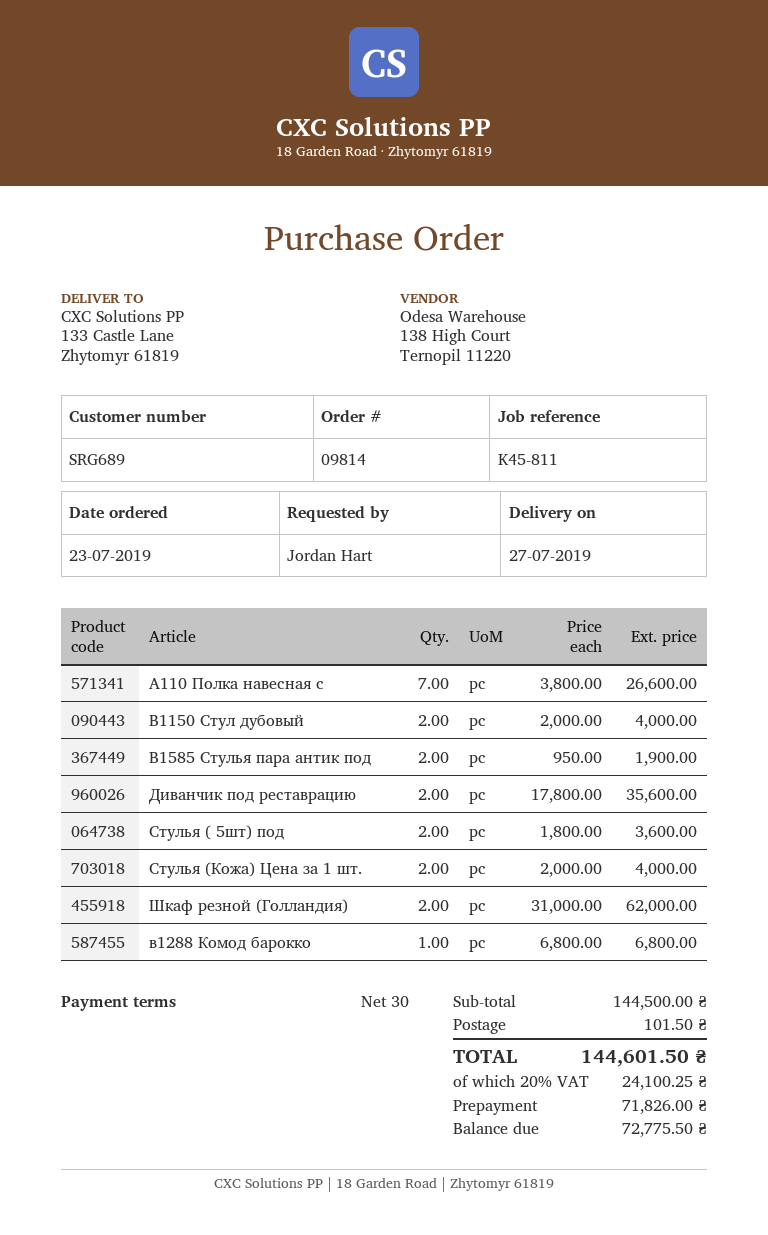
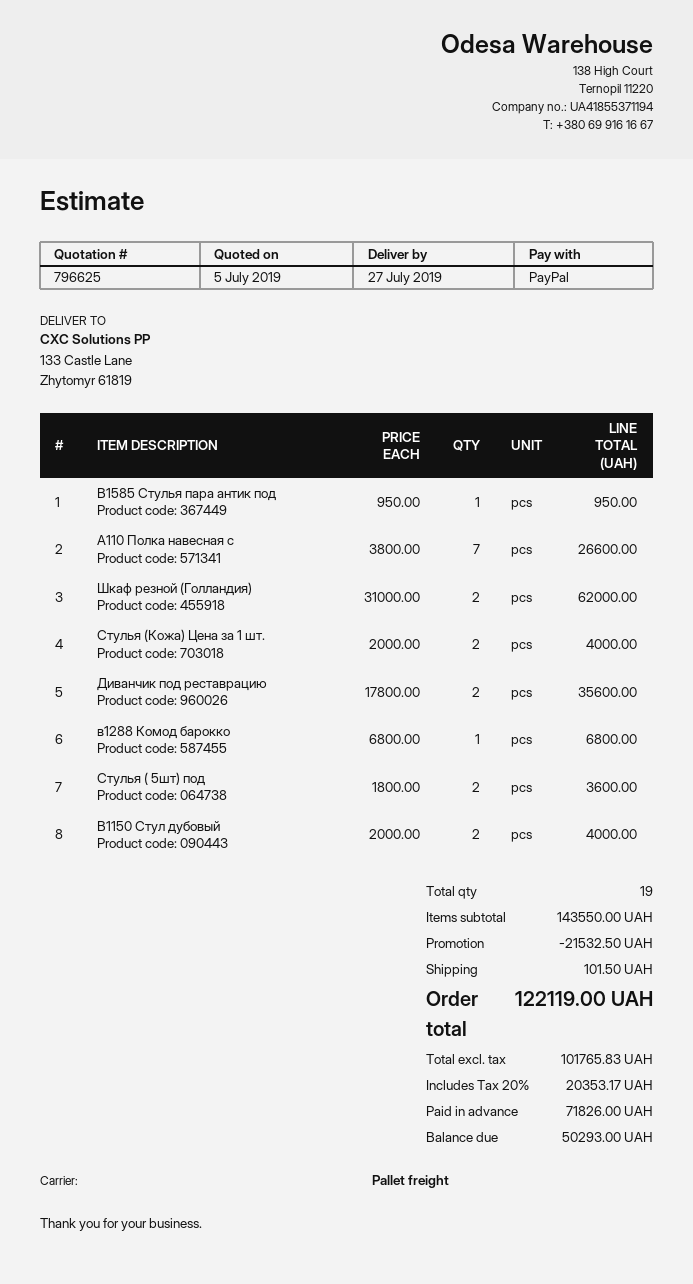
В1585 Стулья пара антик под: 2 x 950.00 = 1900.00 -> 1 x 950.00 = 950.00
subtotal: 144500.00 -> 143550.00
discount: none -> 21532.50
tax: 20% = 24100.25 -> 20% = 20353.17
total: 144601.50 -> 122119.00
balance: 72775.50 -> 50293.00

